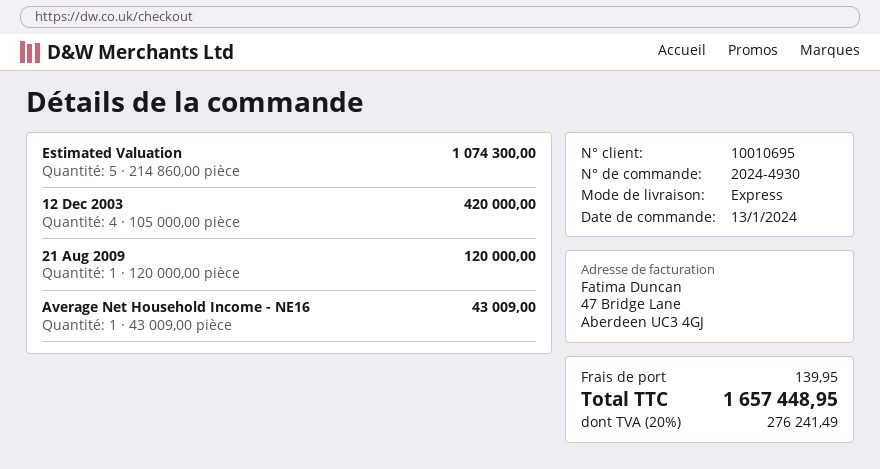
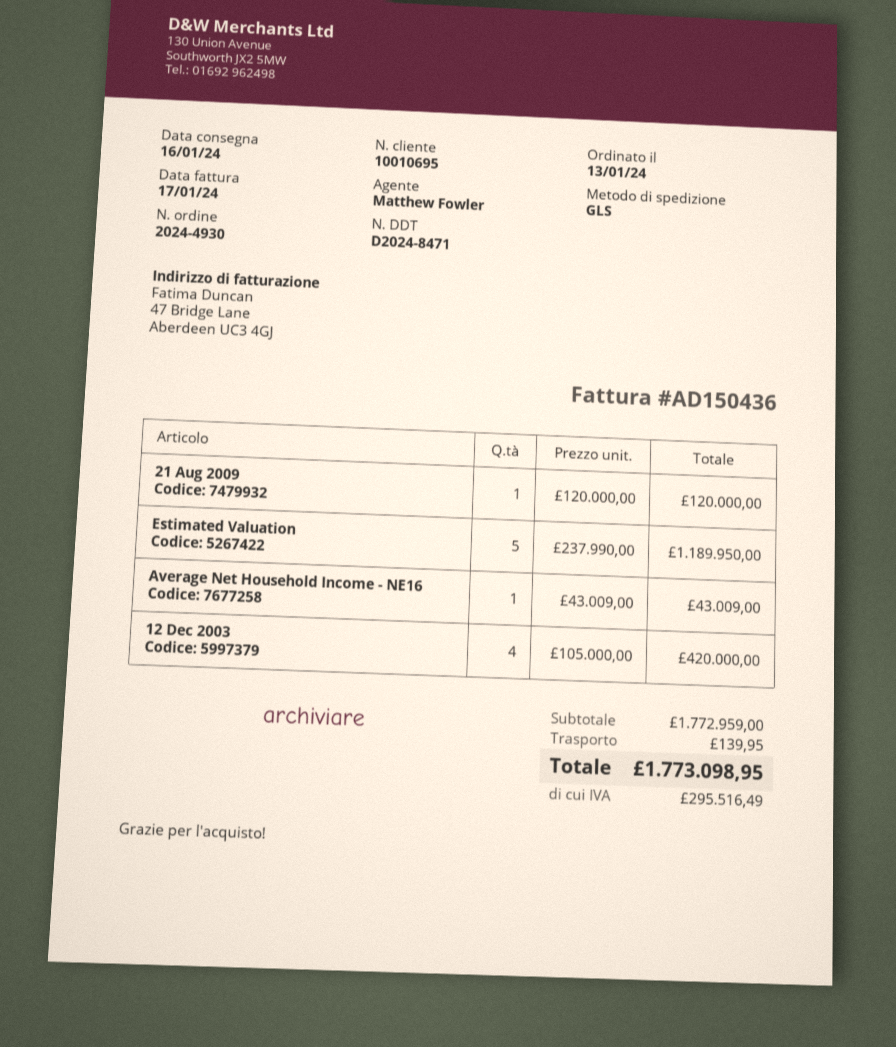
shipping method: express -> GLS
Estimated Valuation: 5 x 214860.00 = 1074300.00 -> 5 x 237990.00 = 1189950.00
tax: 276241.49 -> 295516.49
total: 1657448.95 -> 1773098.95

